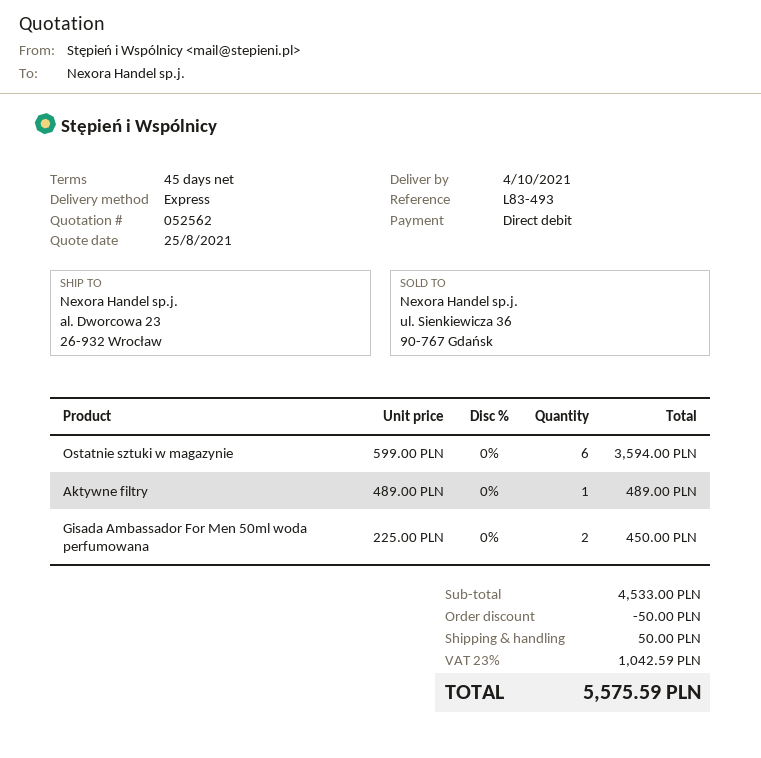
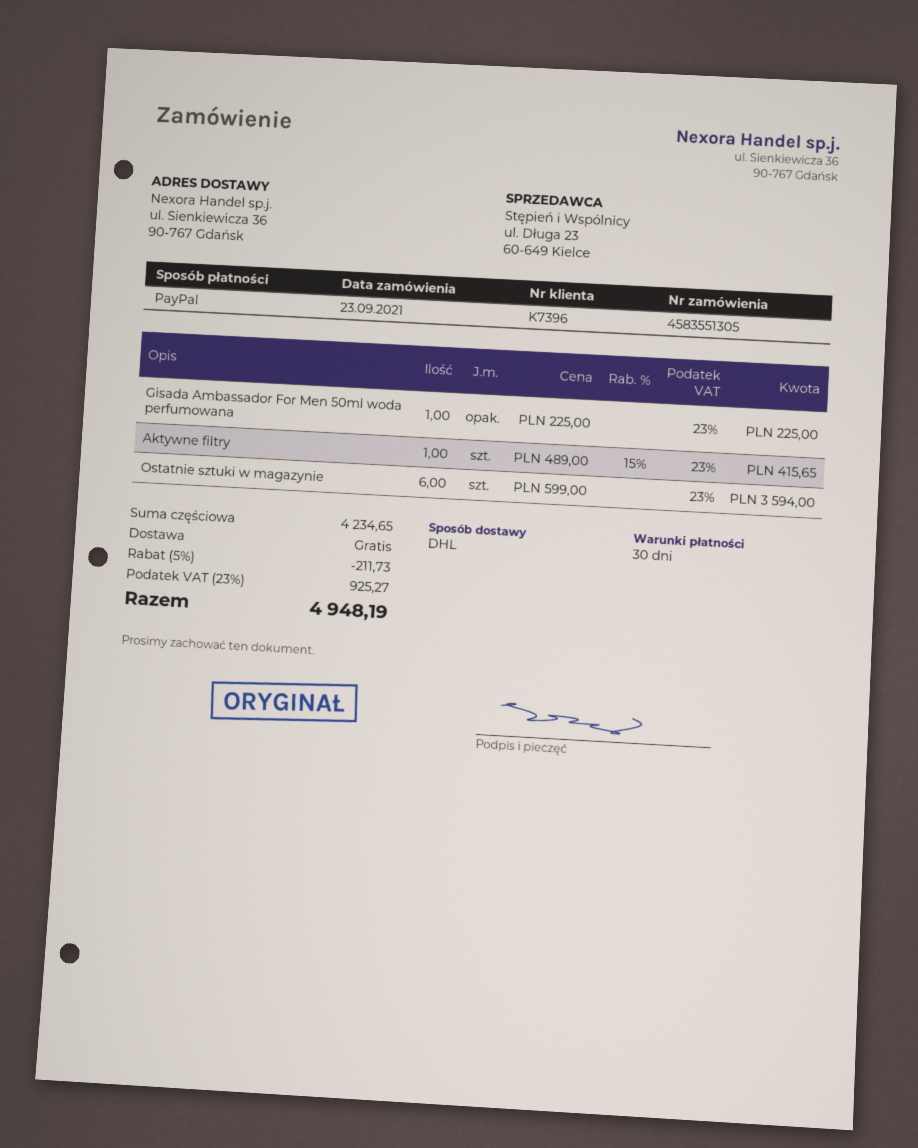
payment terms: 45 days -> 30 days
payment method: direct debit -> PayPal
shipping method: express -> DHL
ship to: al. Dworcowa 23, 26-932 Wrocław -> ul. Sienkiewicza 36, 90-767 Gdańsk
Aktywne filtry: 1 x 489.00 = 489.00 -> 1 x 489.00 - 15% = 415.65
Gisada Ambassador For Men 50ml woda perfumowana: 2 x 225.00 = 450.00 -> 1 x 225.00 = 225.00
subtotal: 4533.00 -> 4234.65
discount: 50.00 -> 211.73
shipping: 50.00 -> 0.00
tax: 23% = 1042.59 -> 23% = 925.27
total: 5575.59 -> 4948.19

